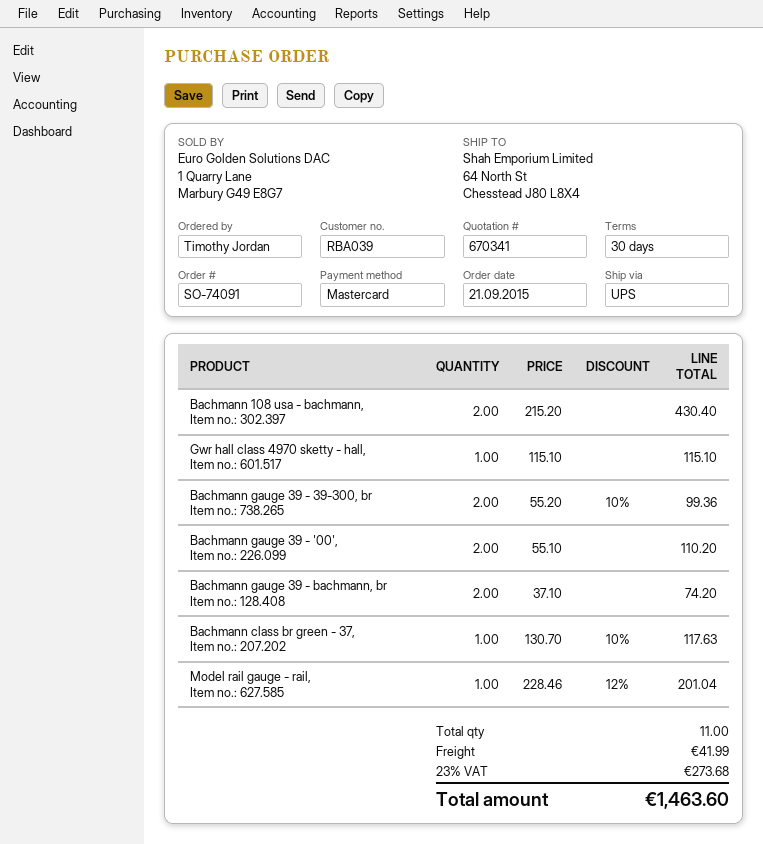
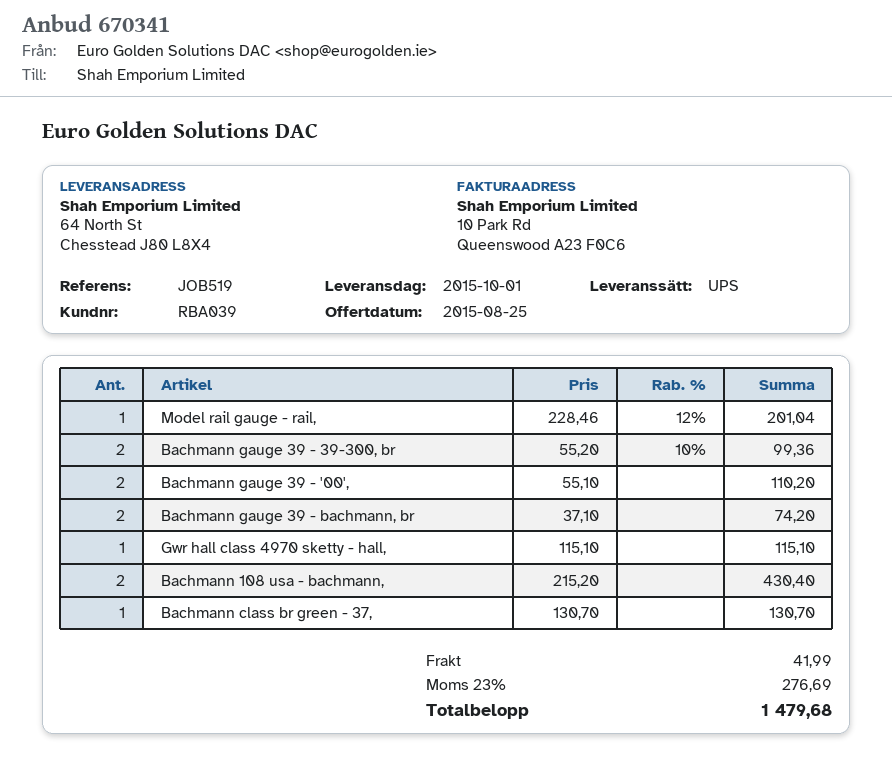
Bachmann class br green - 37,: 1 x 130.70 - 10% = 117.63 -> 1 x 130.70 = 130.70
tax: 23% = 273.68 -> 23% = 276.69
total: 1463.60 -> 1479.68

